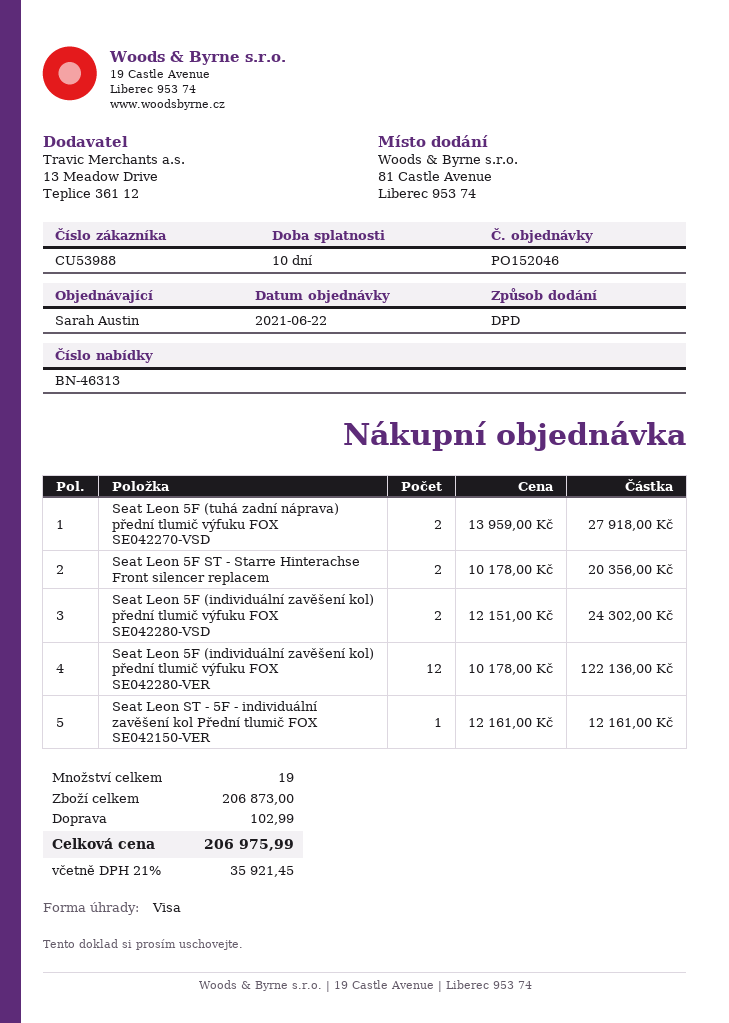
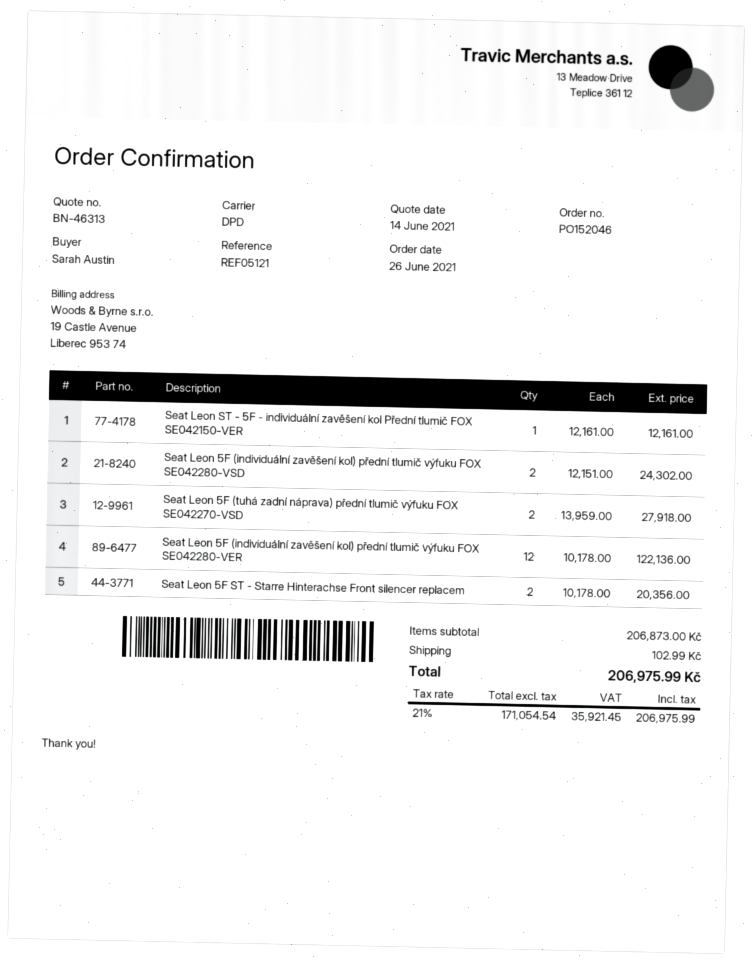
order date: 2021-06-22 -> 2021-06-26

